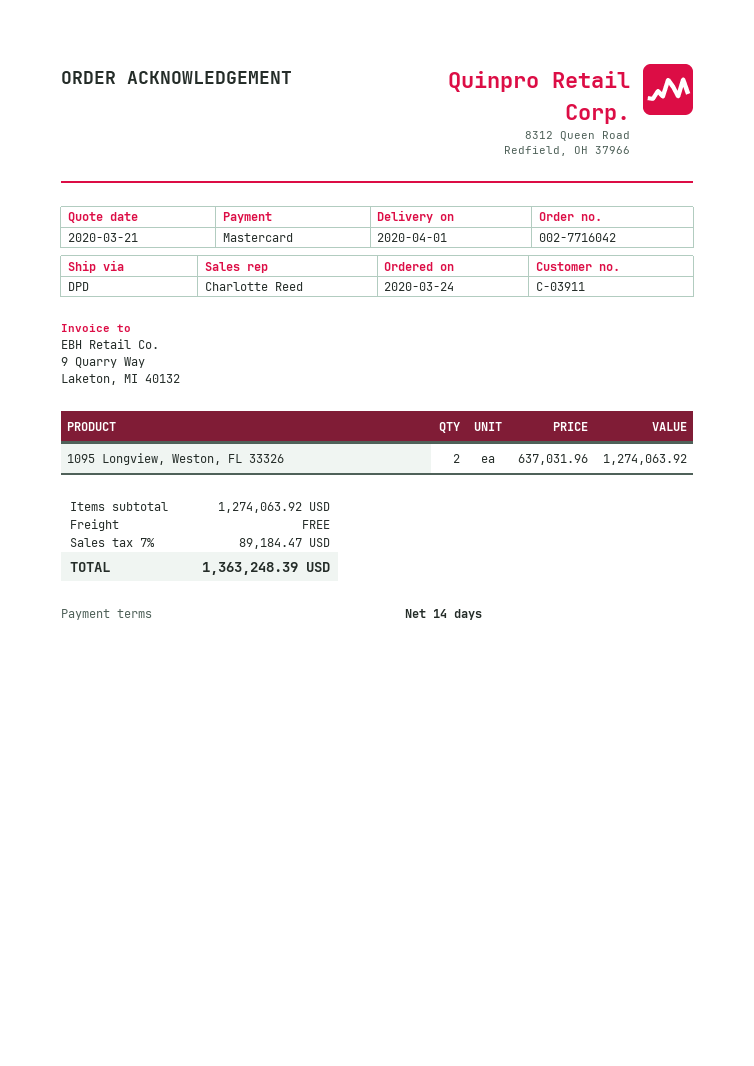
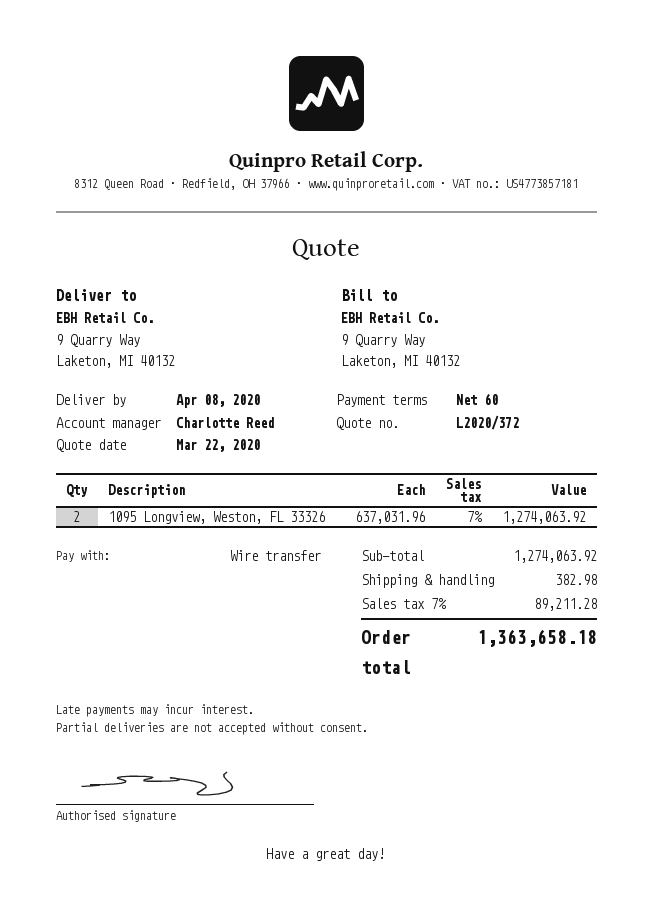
quote date: 2020-03-21 -> 2020-03-22
delivery date: 2020-04-01 -> 2020-04-08
payment terms: 14 days -> 60 days
payment method: Mastercard -> bank transfer
shipping: 0.00 -> 382.98
tax: 7% = 89184.47 -> 7% = 89211.28
total: 1363248.39 -> 1363658.18

